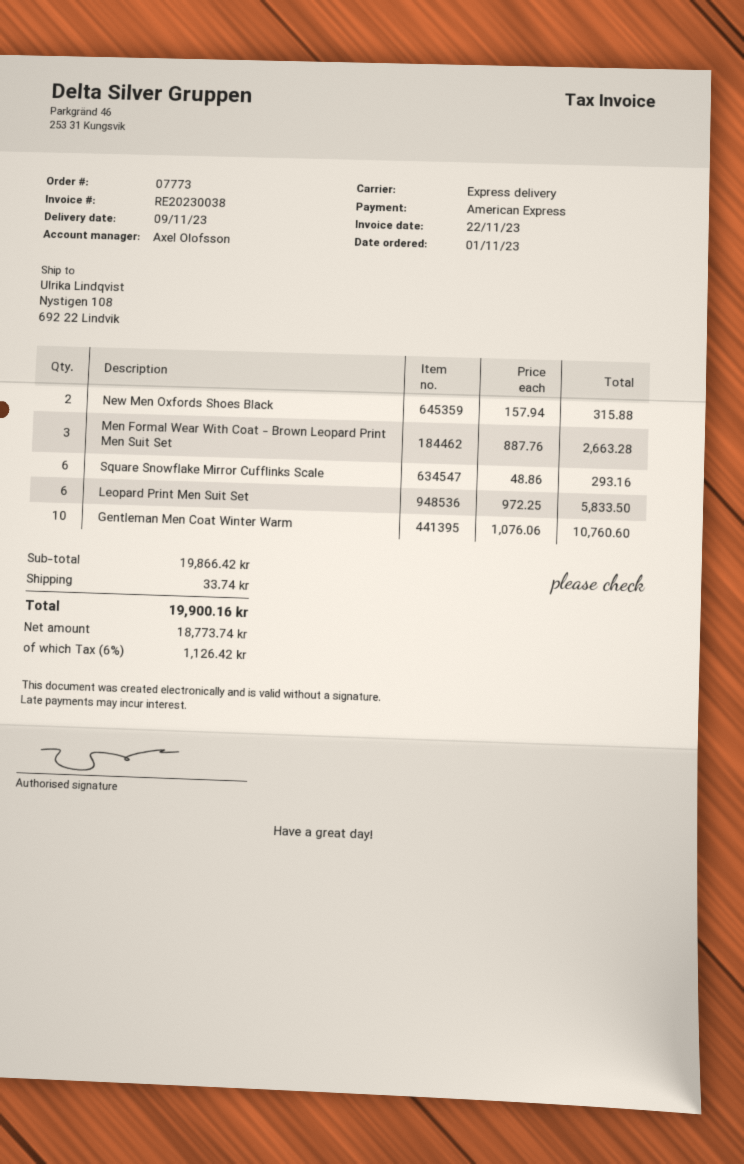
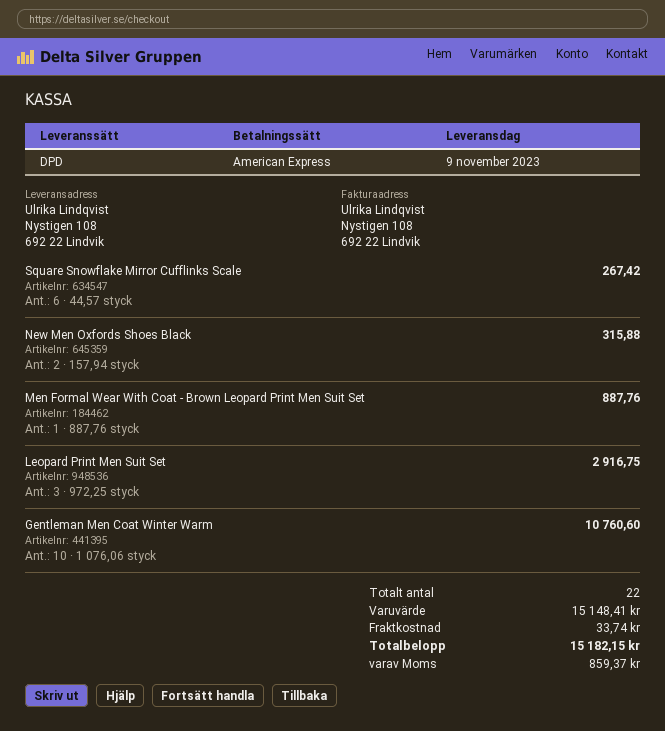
shipping method: express -> DPD
Men Formal Wear With Coat - Brown Leopard Print Men Suit Set: 3 x 887.76 = 2663.28 -> 1 x 887.76 = 887.76
Square Snowflake Mirror Cufflinks Scale: 6 x 48.86 = 293.16 -> 6 x 44.57 = 267.42
Leopard Print Men Suit Set: 6 x 972.25 = 5833.50 -> 3 x 972.25 = 2916.75
subtotal: 19866.42 -> 15148.41
tax: 1126.42 -> 859.37
total: 19900.16 -> 15182.15

